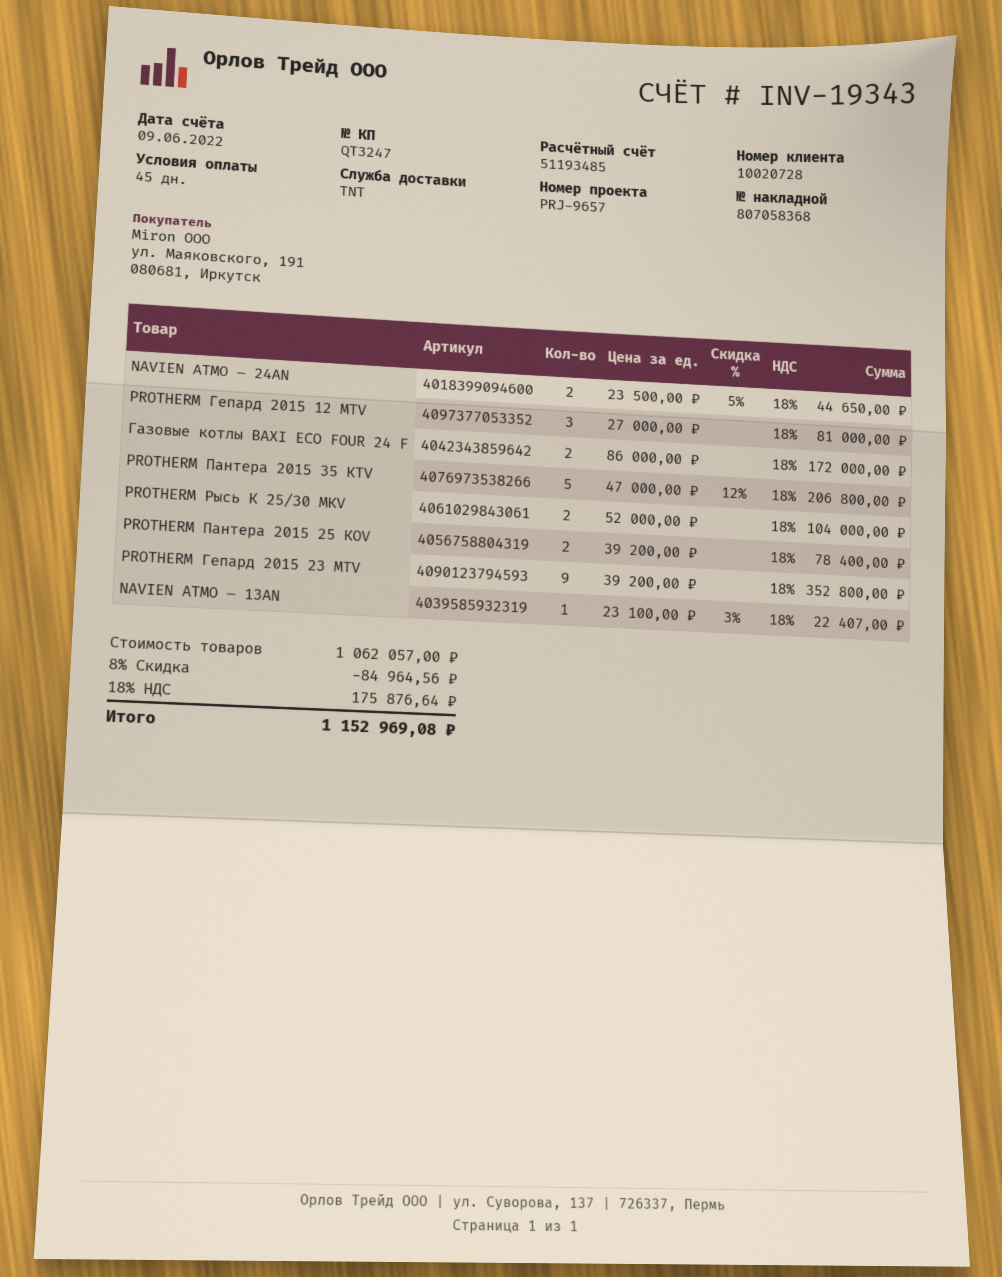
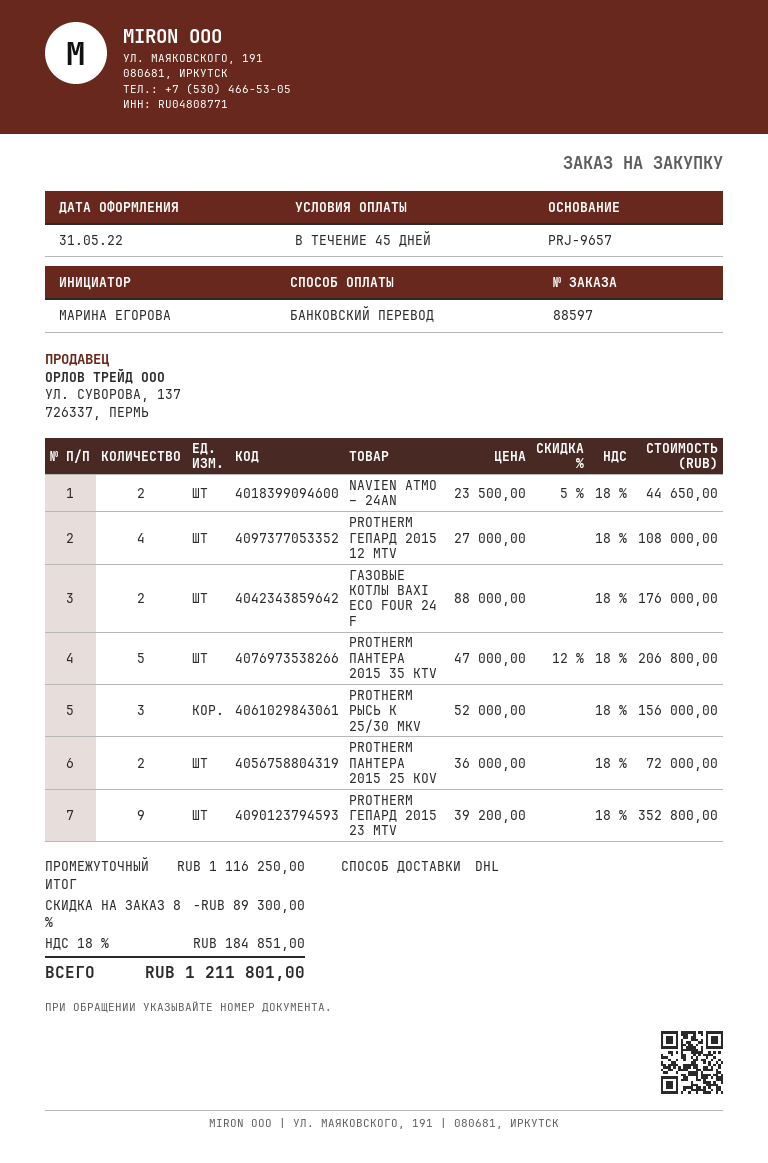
shipping method: TNT -> DHL
PROTHERM Гепард 2015 12 MTV: 3 x 27000.00 = 81000.00 -> 4 x 27000.00 = 108000.00
Газовые котлы BAXI ECO FOUR 24 F: 2 x 86000.00 = 172000.00 -> 2 x 88000.00 = 176000.00
PROTHERM Рысь К 25/30 MКV: 2 x 52000.00 = 104000.00 -> 3 x 52000.00 = 156000.00
PROTHERM Пантера 2015 25 КОV: 2 x 39200.00 = 78400.00 -> 2 x 36000.00 = 72000.00
NAVIEN ATMO – 13AN: 1 x 23100.00 - 3% = 22407.00 -> none
subtotal: 1062057.00 -> 1116250.00
discount: 8% = 84964.56 -> 8% = 89300.00
tax: 18% = 175876.64 -> 18% = 184851.00
total: 1152969.08 -> 1211801.00

